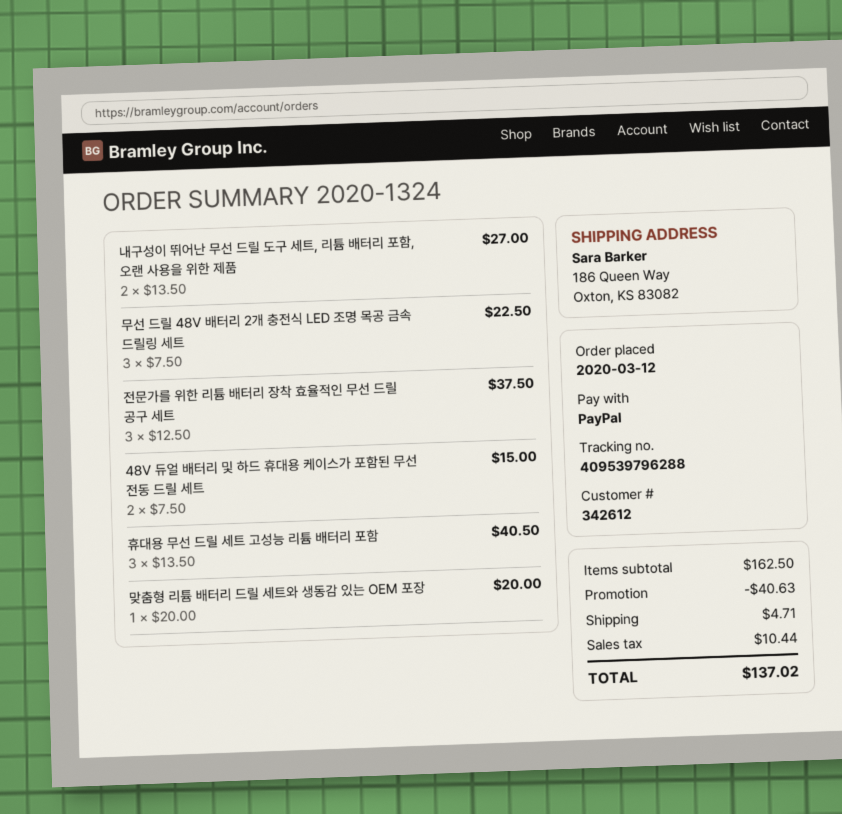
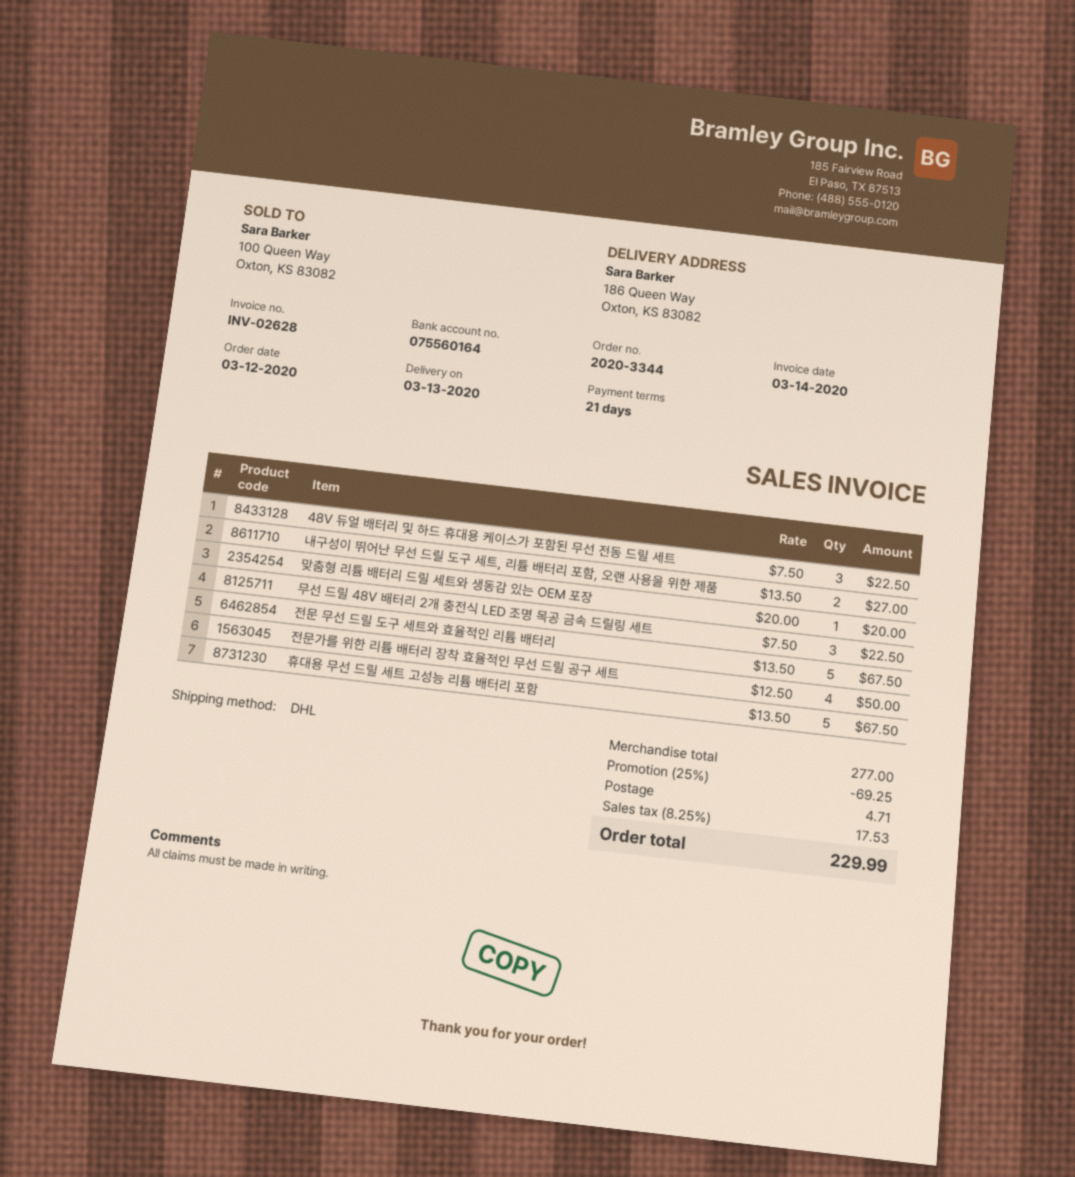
order number: 2020-1324 -> 2020-3344
전문가를 위한 리튬 배터리 장착 효율적인 무선 드릴 공구 세트: 3 x 12.50 = 37.50 -> 4 x 12.50 = 50.00
48V 듀얼 배터리 및 하드 휴대용 케이스가 포함된 무선 전동 드릴 세트: 2 x 7.50 = 15.00 -> 3 x 7.50 = 22.50
휴대용 무선 드릴 세트 고성능 리튬 배터리 포함: 3 x 13.50 = 40.50 -> 5 x 13.50 = 67.50
전문 무선 드릴 도구 세트와 효율적인 리튬 배터리: none -> 5 x 13.50 = 67.50
subtotal: 162.50 -> 277.00
discount: 40.63 -> 69.25
tax: 10.44 -> 17.53
total: 137.02 -> 229.99

